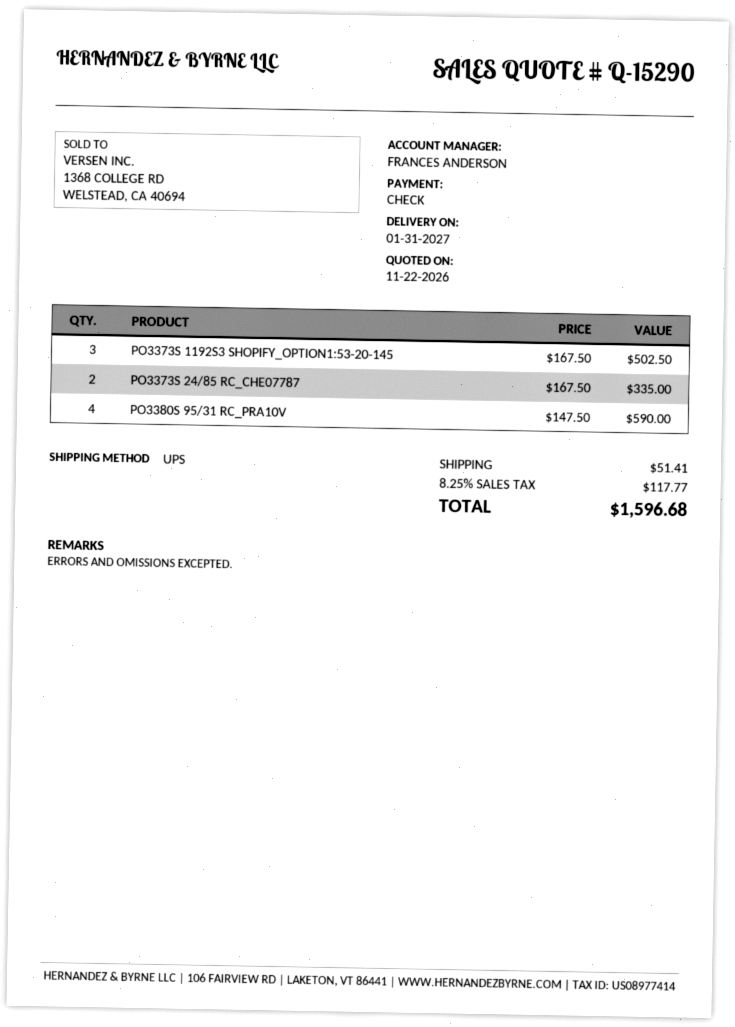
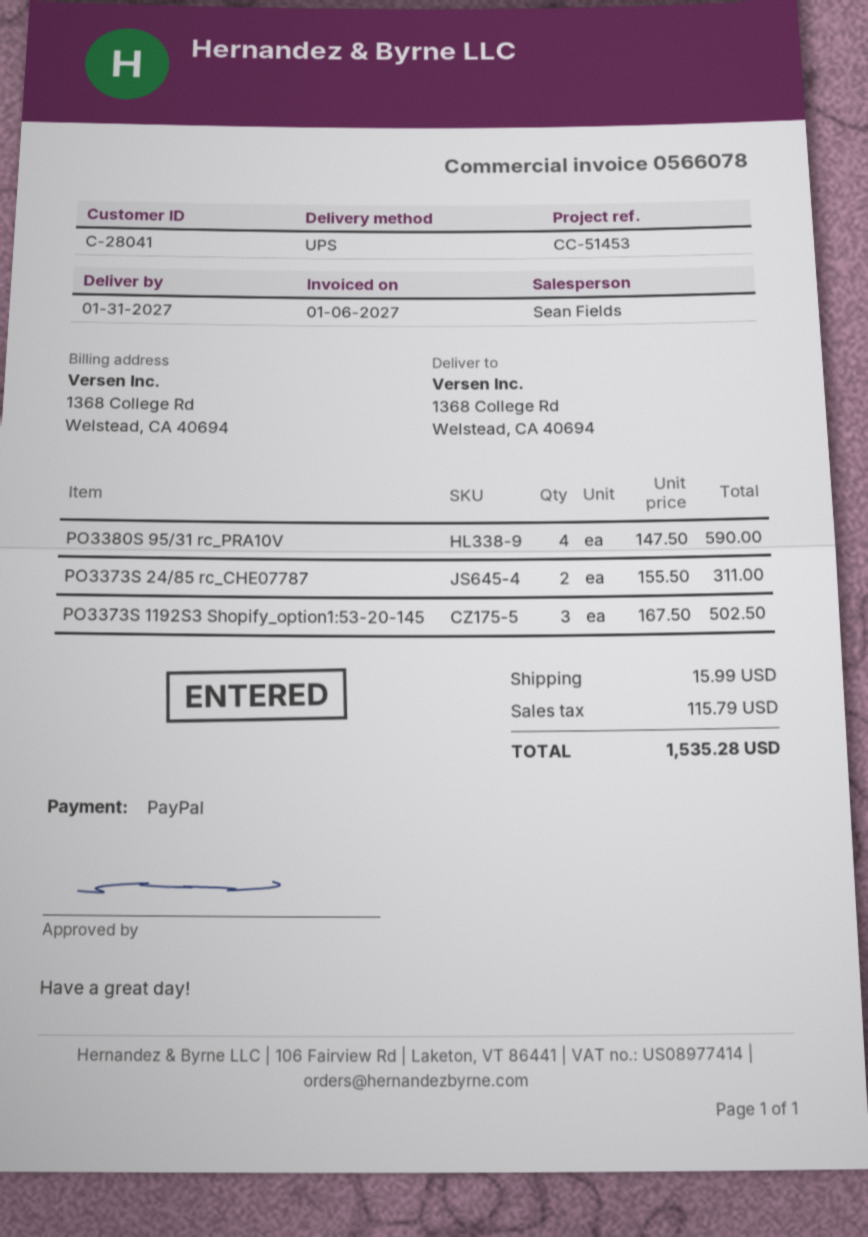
sales rep: FRANCES ANDERSON -> Sean Fields
payment method: cheque -> PayPal
PO3373S 24/85 RC_CHE07787: 2 x 167.50 = 335.00 -> 2 x 155.50 = 311.00
shipping: 51.41 -> 15.99
tax: 117.77 -> 115.79
total: 1596.68 -> 1535.28

